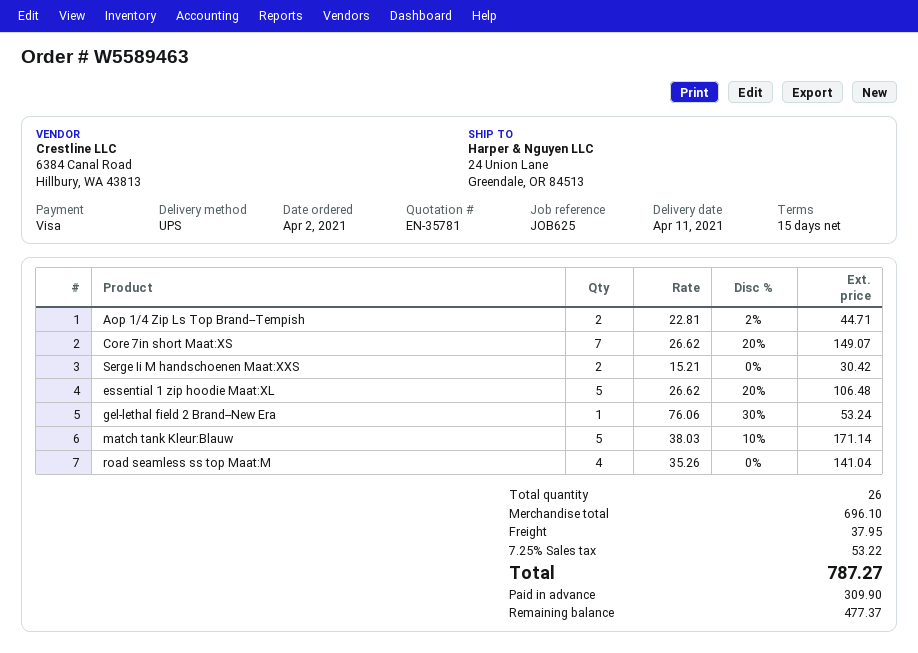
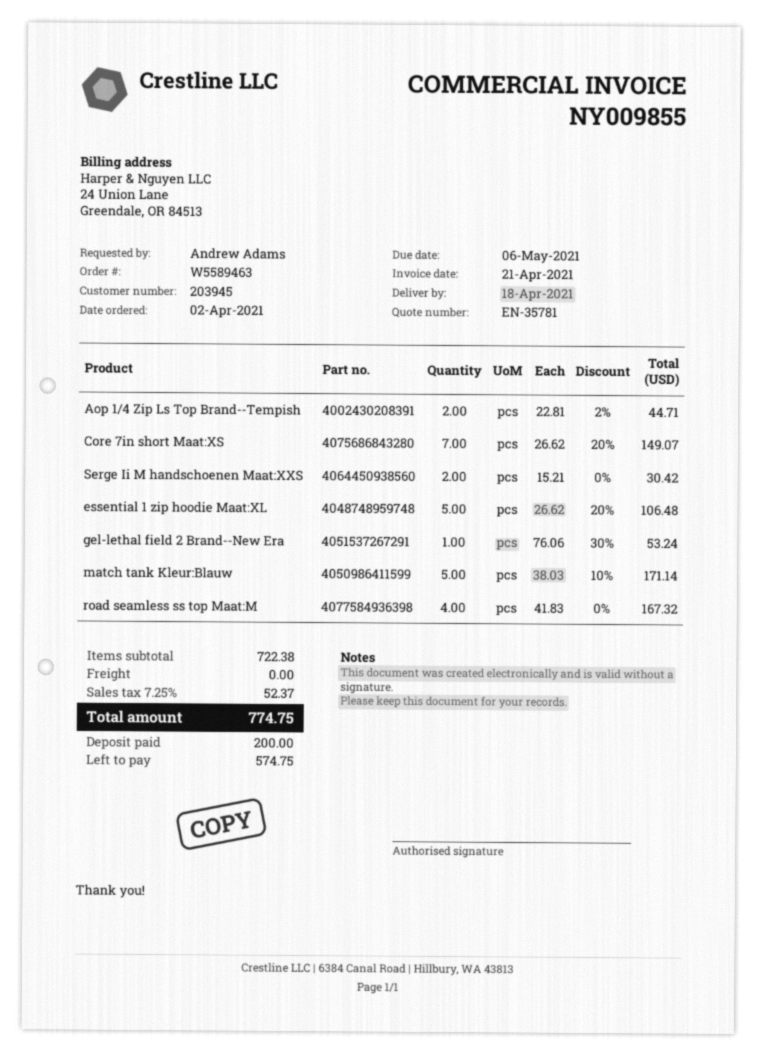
delivery date: 2021-04-11 -> 2021-04-18
road seamless ss top Maat:M: 4 x 35.26 = 141.04 -> 4 x 41.83 = 167.32
subtotal: 696.10 -> 722.38
shipping: 37.95 -> 0.00
tax: 7.25% = 53.22 -> 7.25% = 52.37
total: 787.27 -> 774.75
deposit: 309.90 -> 200.00
balance: 477.37 -> 574.75

